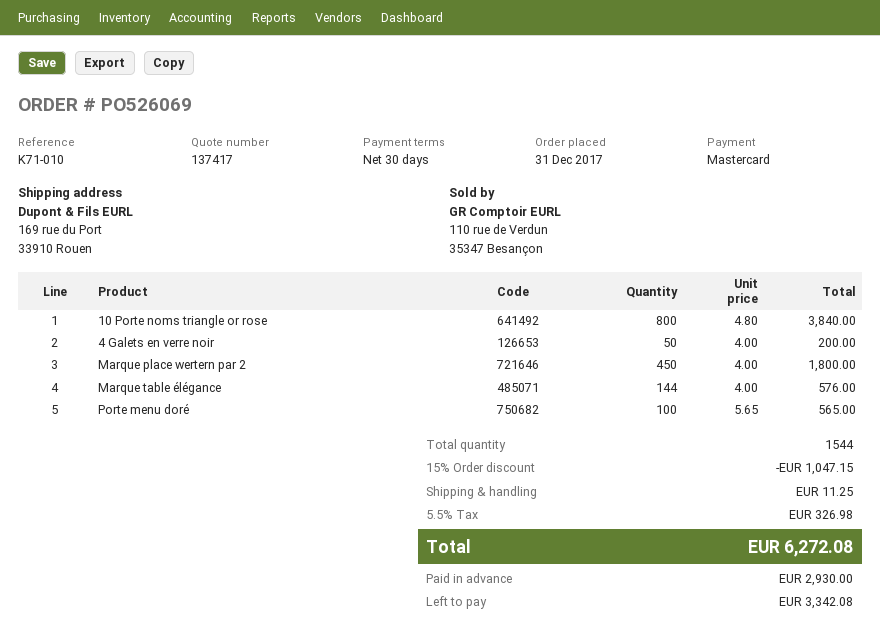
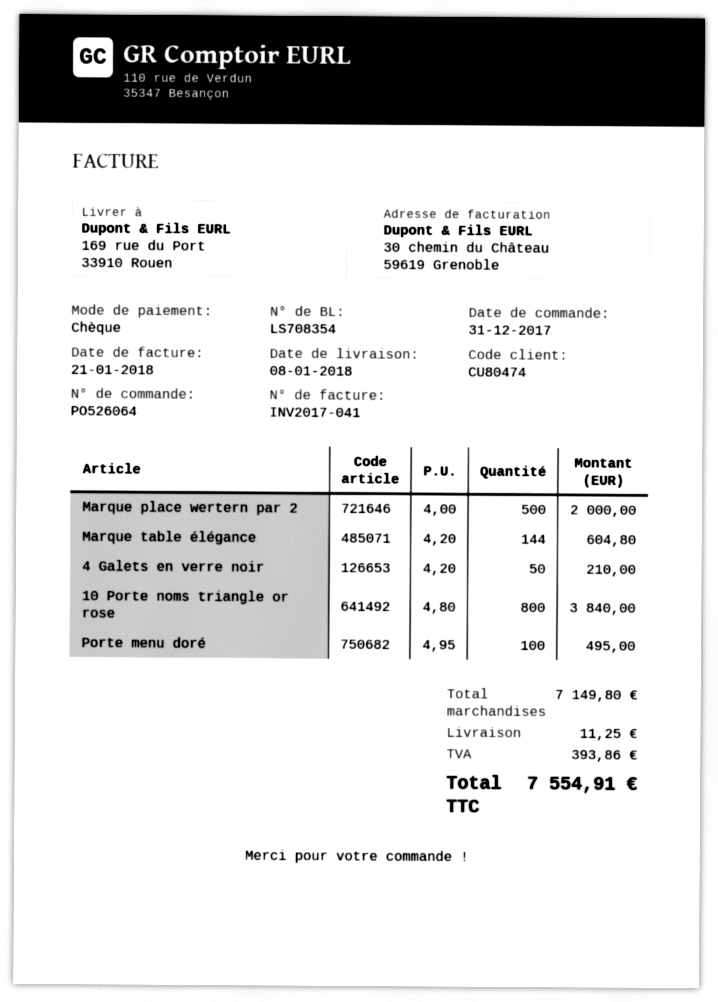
order number: PO526069 -> PO526064
payment method: Mastercard -> cheque
4 Galets en verre noir: 50 x 4.00 = 200.00 -> 50 x 4.20 = 210.00
Marque place wertern par 2: 450 x 4.00 = 1800.00 -> 500 x 4.00 = 2000.00
Marque table élégance: 144 x 4.00 = 576.00 -> 144 x 4.20 = 604.80
Porte menu doré: 100 x 5.65 = 565.00 -> 100 x 4.95 = 495.00
discount: 15% = 1047.15 -> none
tax: 326.98 -> 393.86
total: 6272.08 -> 7554.91

